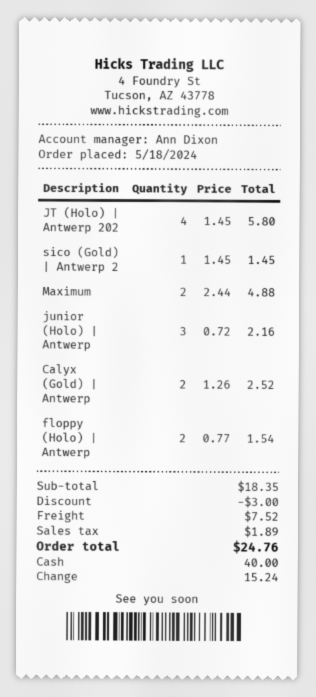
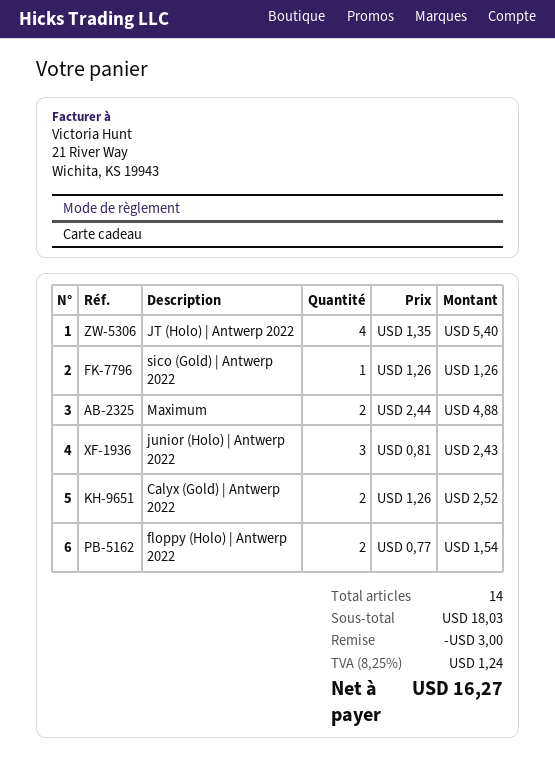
payment method: cash -> gift card
JT (Holo) | Antwerp 202: 4 x 1.45 = 5.80 -> 4 x 1.35 = 5.40
sico (Gold) | Antwerp 2: 1 x 1.45 = 1.45 -> 1 x 1.26 = 1.26
junior (Holo) | Antwerp: 3 x 0.72 = 2.16 -> 3 x 0.81 = 2.43
subtotal: 18.35 -> 18.03
shipping: 7.52 -> none
tax: 1.89 -> 1.24
total: 24.76 -> 16.27

